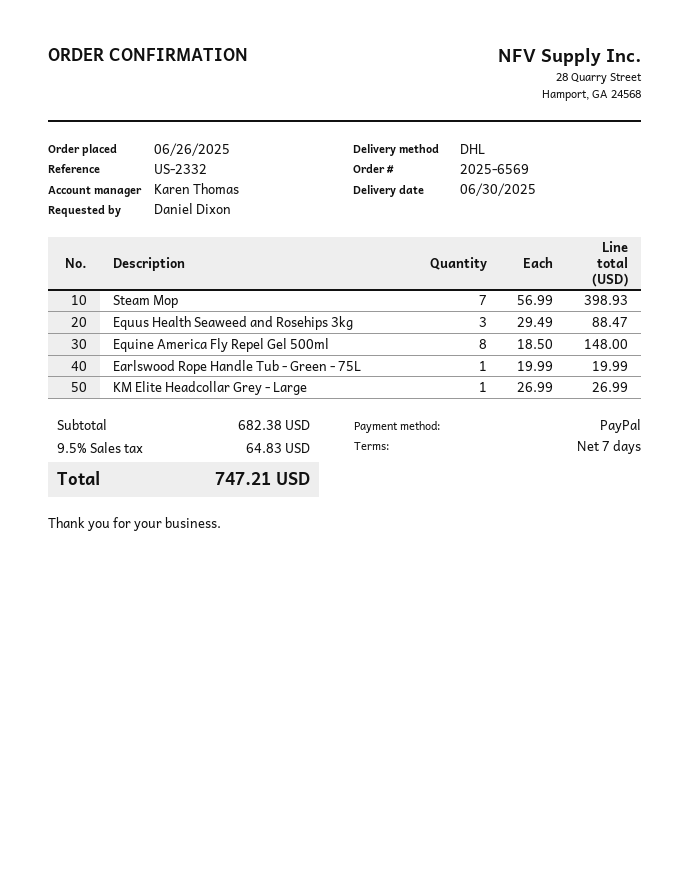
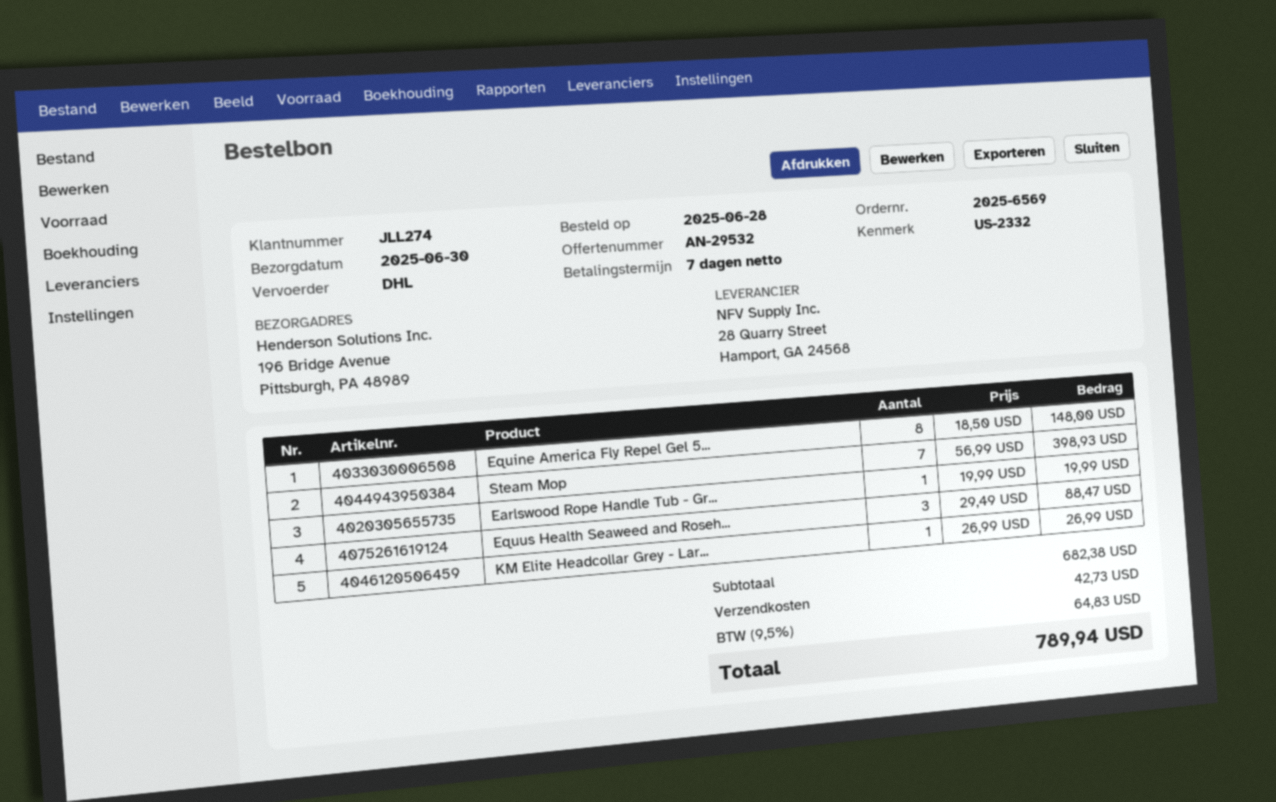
order date: 2025-06-26 -> 2025-06-28
shipping: none -> 42.73
total: 747.21 -> 789.94

